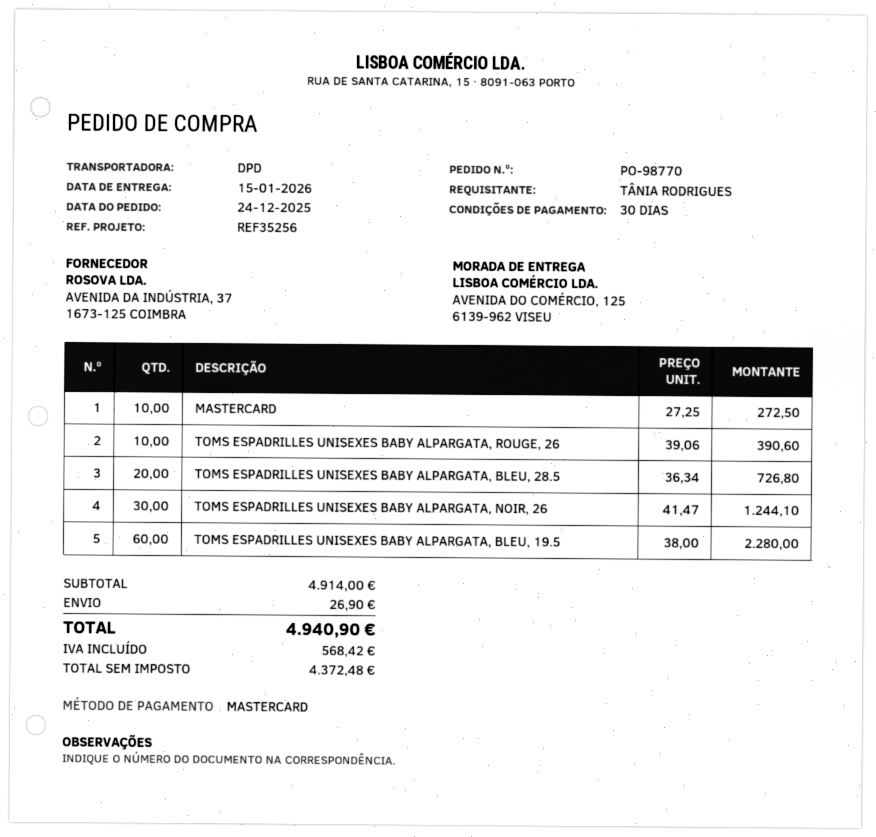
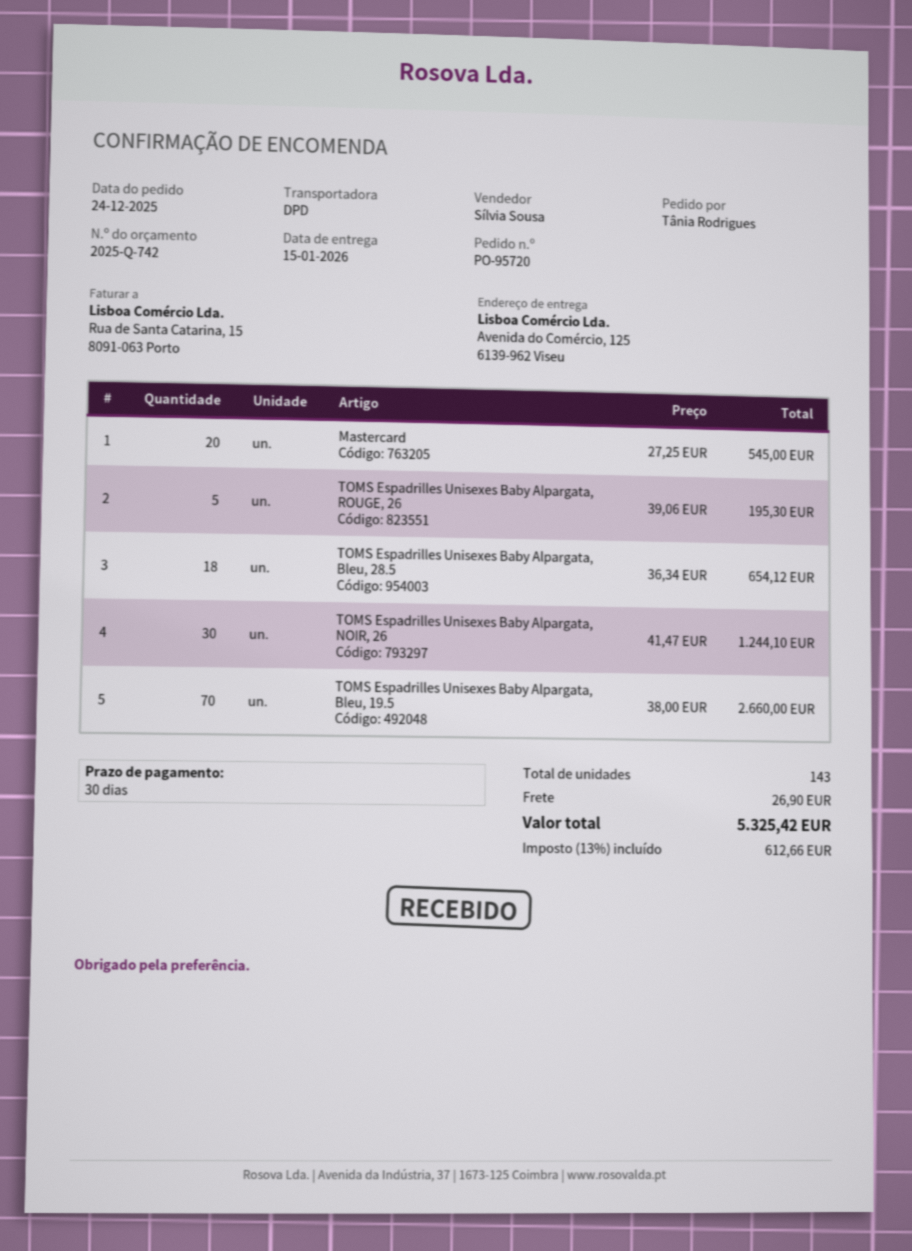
order number: PO-98770 -> PO-95720
MASTERCARD: 10 x 27.25 = 272.50 -> 20 x 27.25 = 545.00
TOMS ESPADRILLES UNISEXES BABY ALPARGATA, ROUGE, 26: 10 x 39.06 = 390.60 -> 5 x 39.06 = 195.30
TOMS ESPADRILLES UNISEXES BABY ALPARGATA, BLEU, 28.5: 20 x 36.34 = 726.80 -> 18 x 36.34 = 654.12
TOMS ESPADRILLES UNISEXES BABY ALPARGATA, BLEU, 19.5: 60 x 38.00 = 2280.00 -> 70 x 38.00 = 2660.00
tax: 568.42 -> 612.66
total: 4940.90 -> 5325.42

